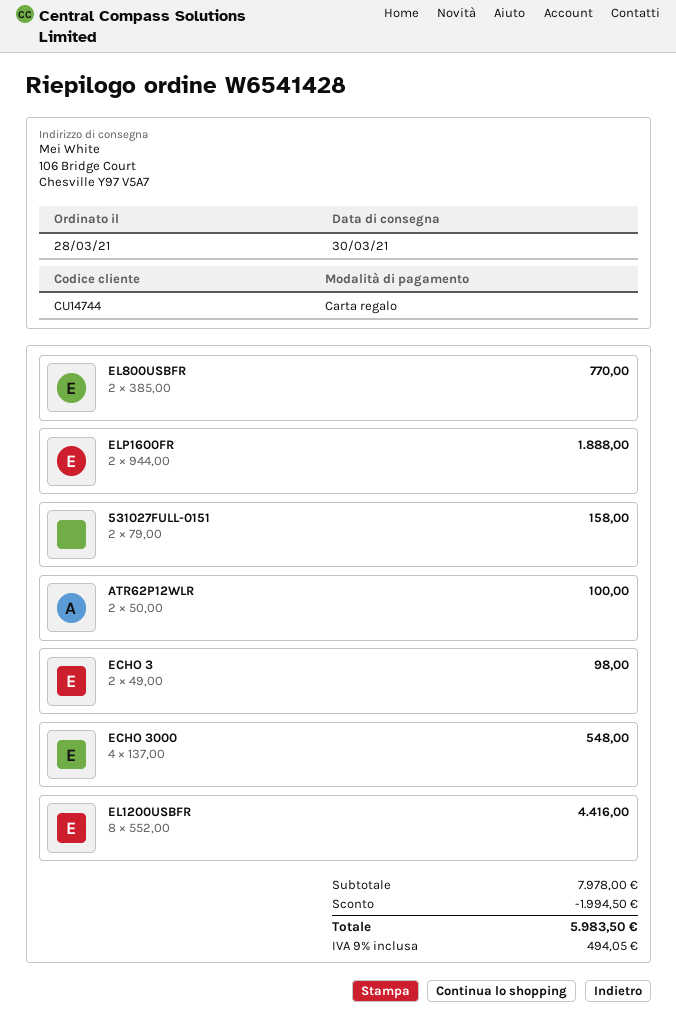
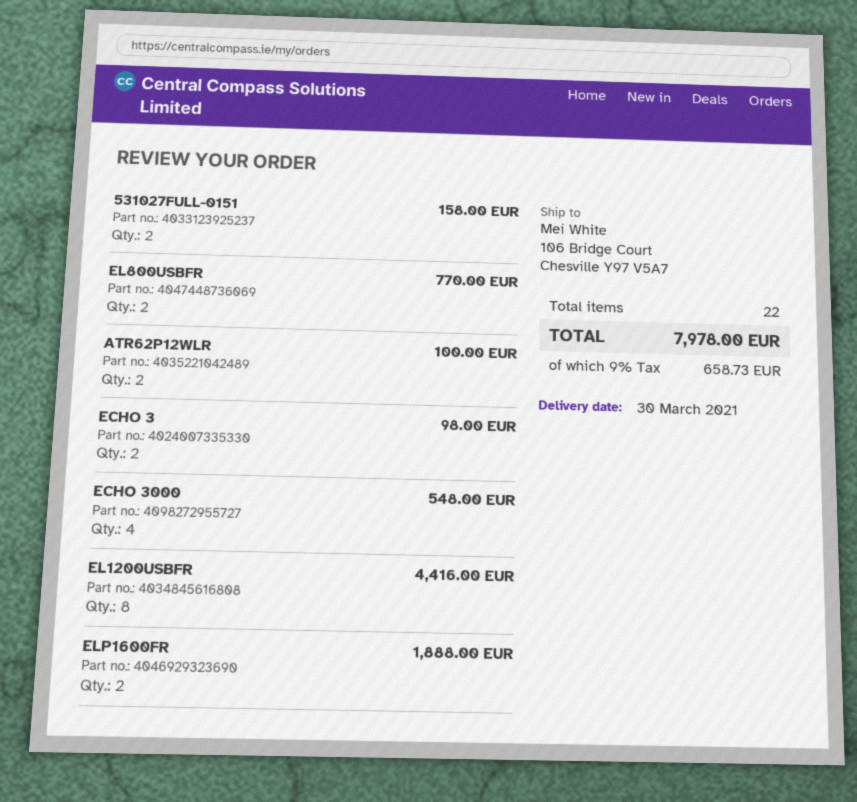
discount: 1994.50 -> none
tax: 9% = 494.05 -> 9% = 658.73
total: 5983.50 -> 7978.00

